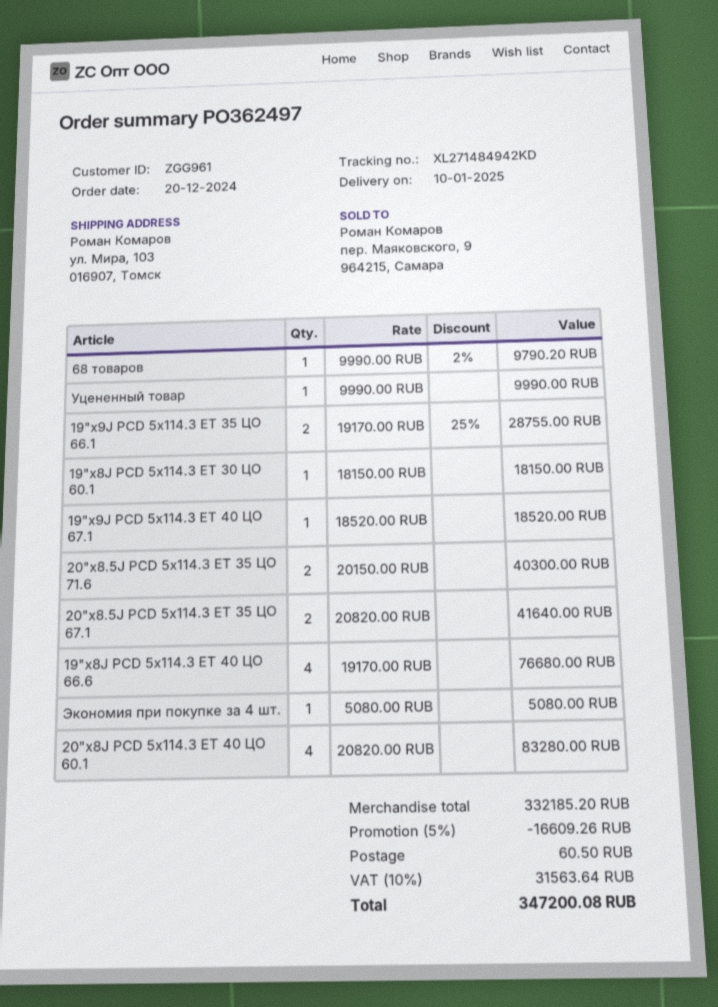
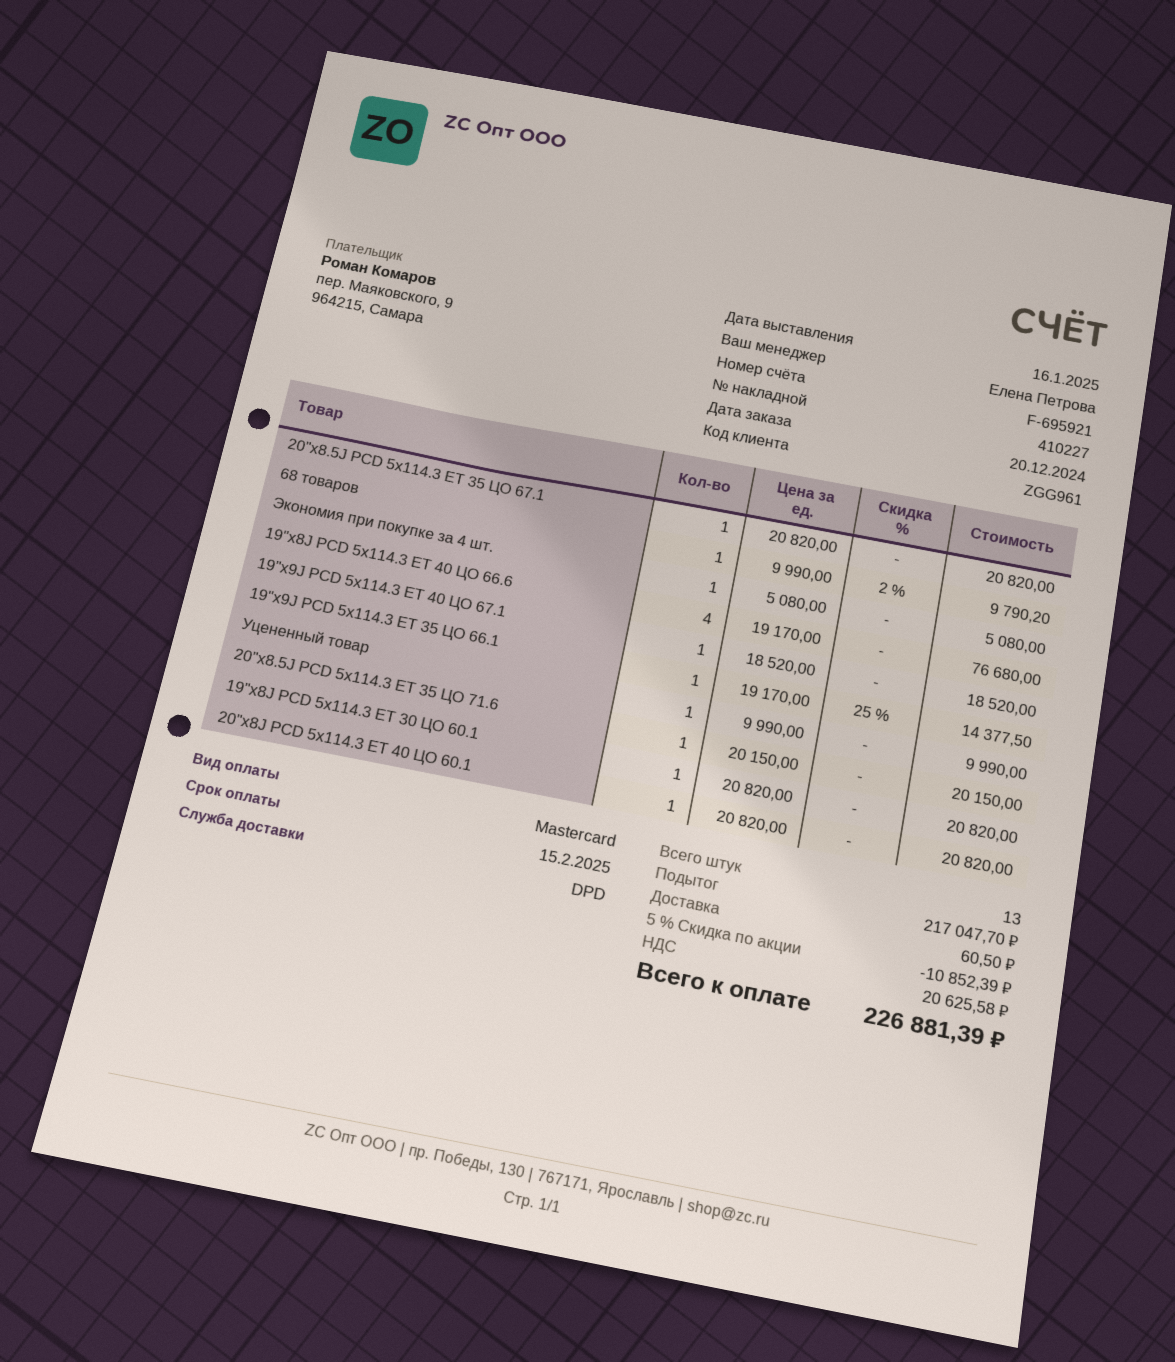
19"x9J PCD 5x114.3 ЕТ 35 ЦО 66.1: 2 x 19170.00 - 25% = 28755.00 -> 1 x 19170.00 - 25% = 14377.50
19"x8J PCD 5x114.3 ЕТ 30 ЦО 60.1: 1 x 18150.00 = 18150.00 -> 1 x 20820.00 = 20820.00
20"x8.5J PCD 5x114.3 ЕТ 35 ЦО 71.6: 2 x 20150.00 = 40300.00 -> 1 x 20150.00 = 20150.00
20"x8.5J PCD 5x114.3 ЕТ 35 ЦО 67.1: 2 x 20820.00 = 41640.00 -> 1 x 20820.00 = 20820.00
20"x8J PCD 5x114.3 ЕТ 40 ЦО 60.1: 4 x 20820.00 = 83280.00 -> 1 x 20820.00 = 20820.00
subtotal: 332185.20 -> 217047.70
discount: 5% = 16609.26 -> 5% = 10852.39
tax: 31563.64 -> 20625.58
total: 347200.08 -> 226881.39

